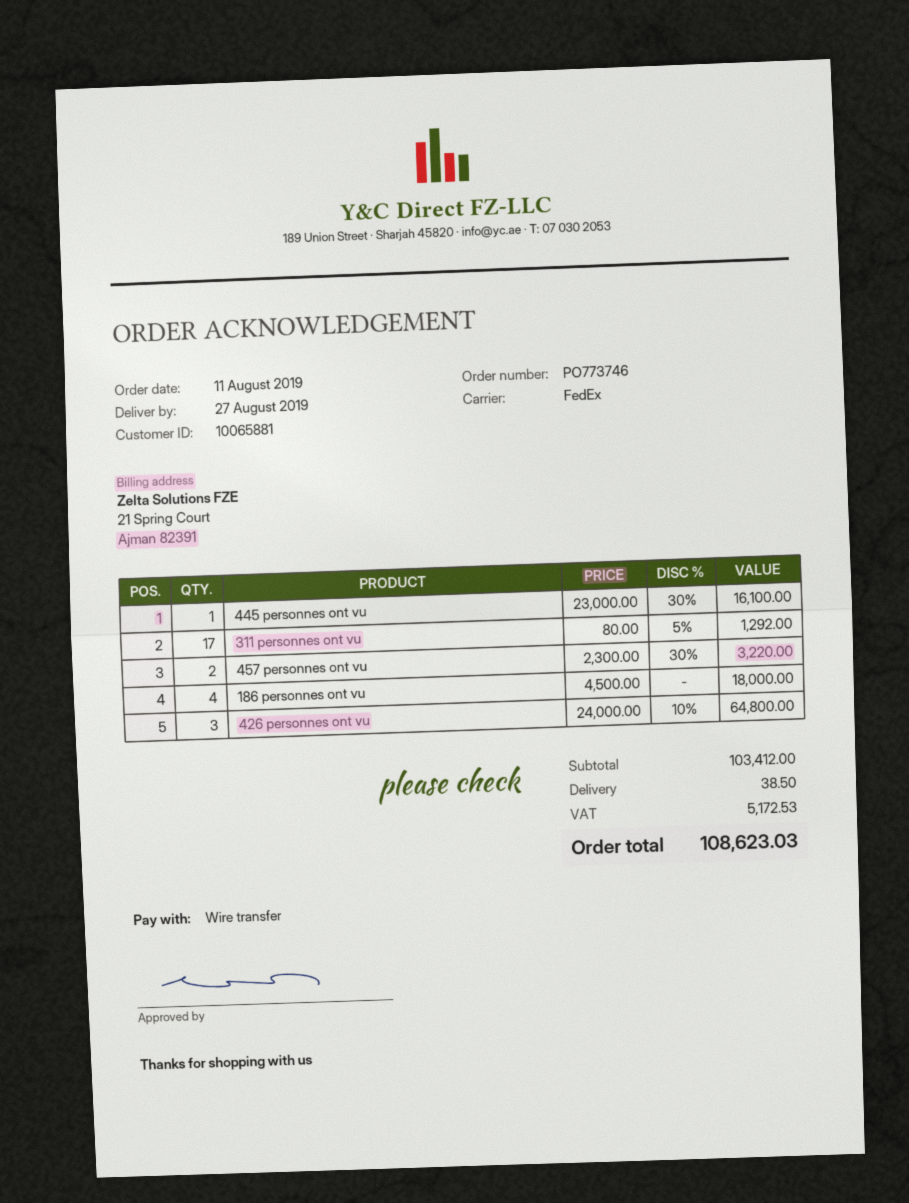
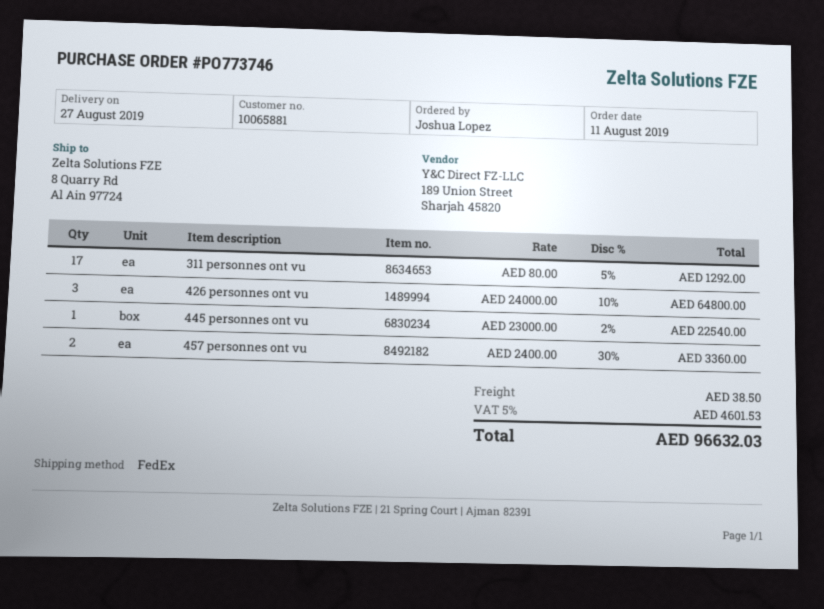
445 personnes ont vu: 1 x 23000.00 - 30% = 16100.00 -> 1 x 23000.00 - 2% = 22540.00
457 personnes ont vu: 2 x 2300.00 - 30% = 3220.00 -> 2 x 2400.00 - 30% = 3360.00
186 personnes ont vu: 4 x 4500.00 = 18000.00 -> none
tax: 5172.53 -> 4601.53
total: 108623.03 -> 96632.03

